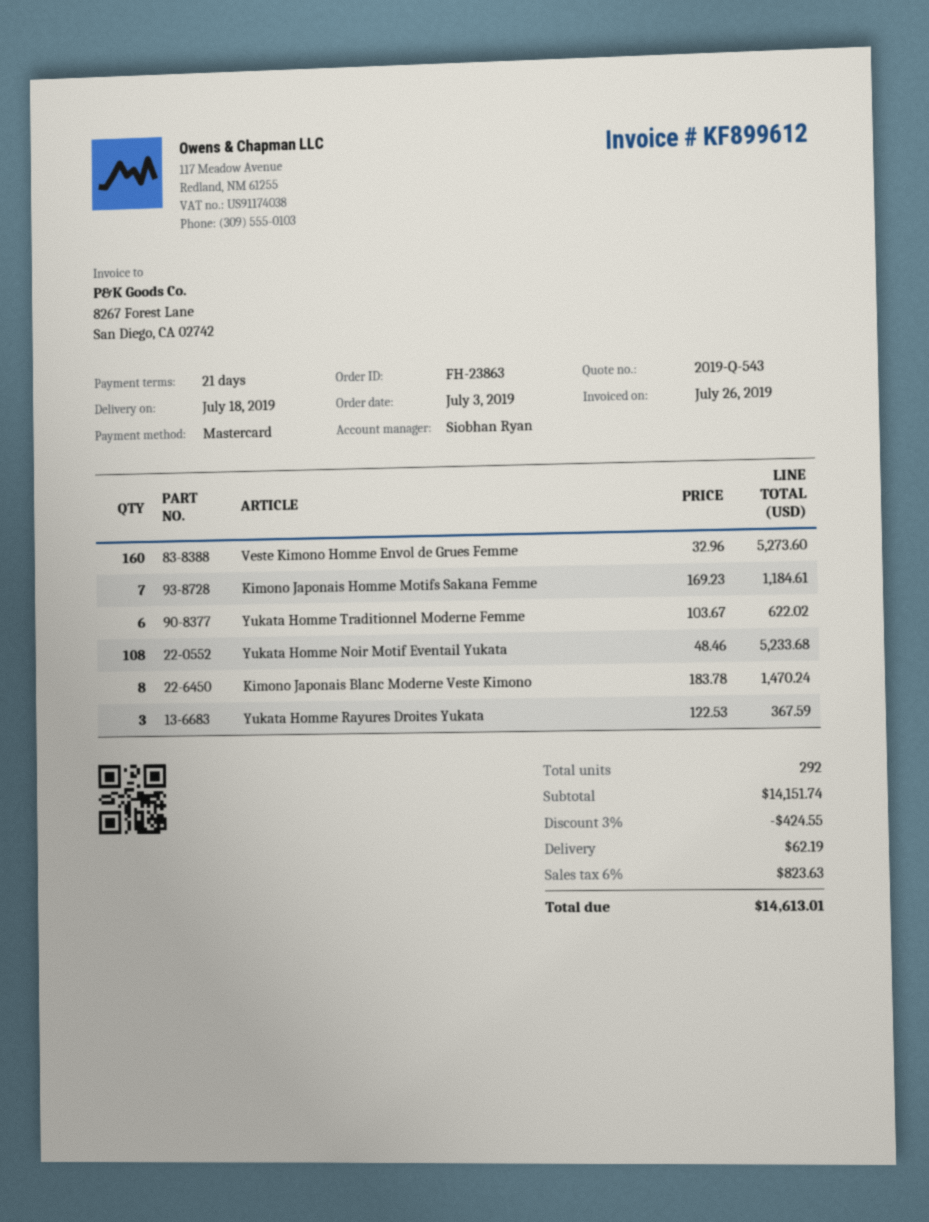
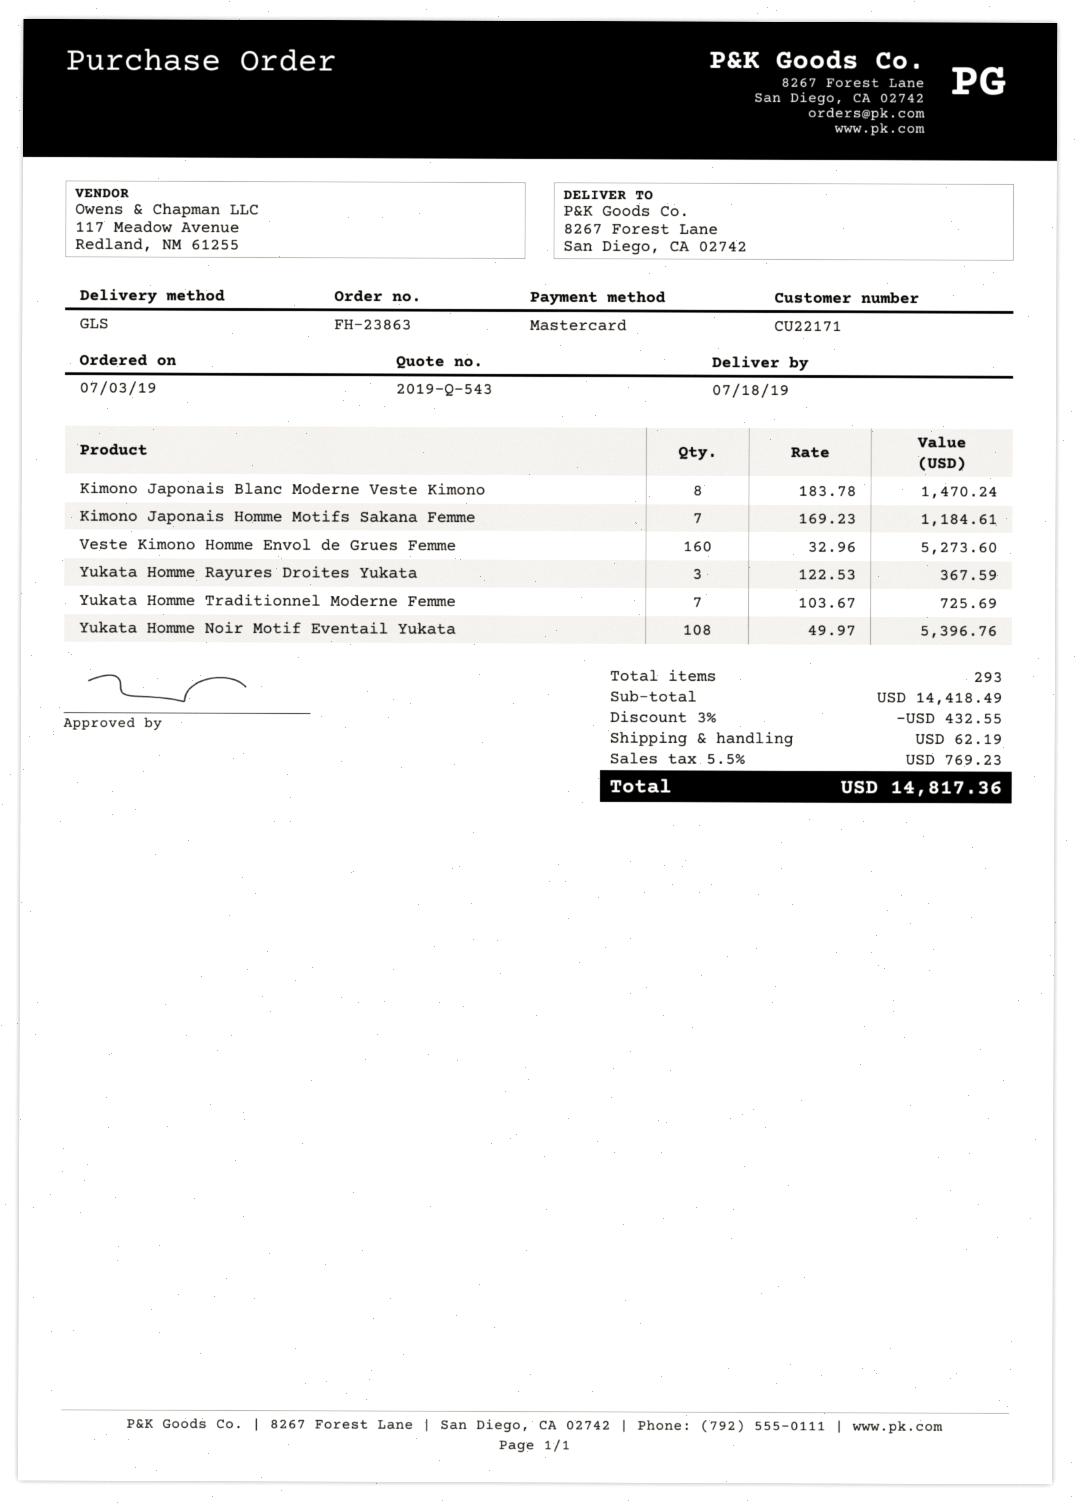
Yukata Homme Traditionnel Moderne Femme: 6 x 103.67 = 622.02 -> 7 x 103.67 = 725.69
Yukata Homme Noir Motif Eventail Yukata: 108 x 48.46 = 5233.68 -> 108 x 49.97 = 5396.76
total quantity: 292 -> 293
subtotal: 14151.74 -> 14418.49
discount: 3% = 424.55 -> 3% = 432.55
tax: 6% = 823.63 -> 5.5% = 769.23
total: 14613.01 -> 14817.36

